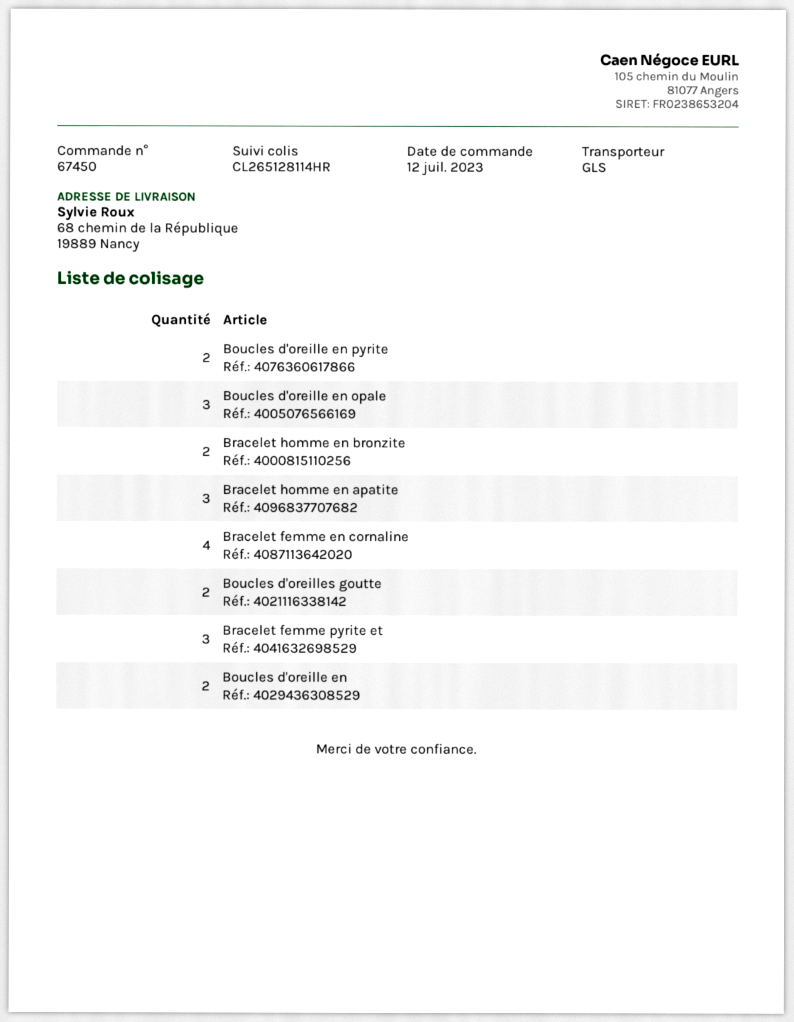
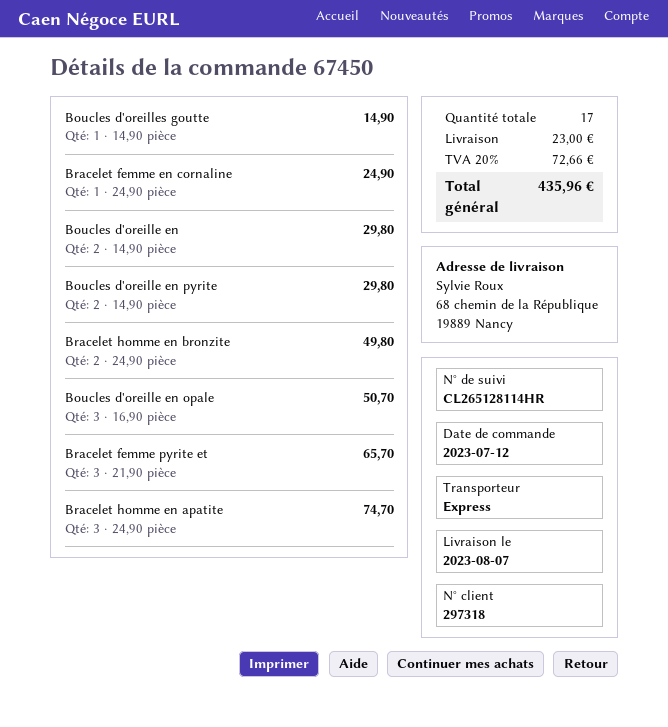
shipping method: GLS -> express
Bracelet femme en cornaline: 4 -> 1
Boucles d'oreilles goutte: 2 -> 1

